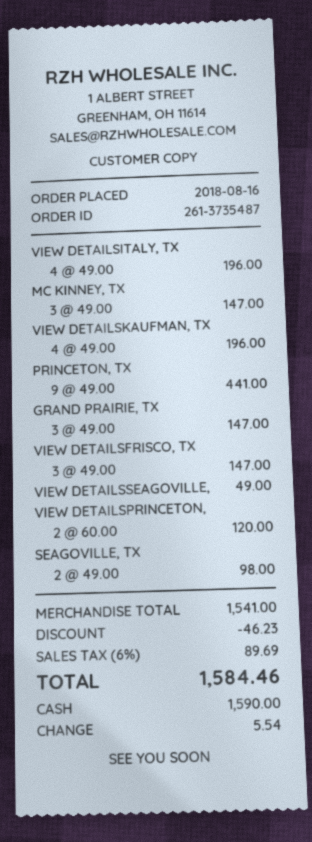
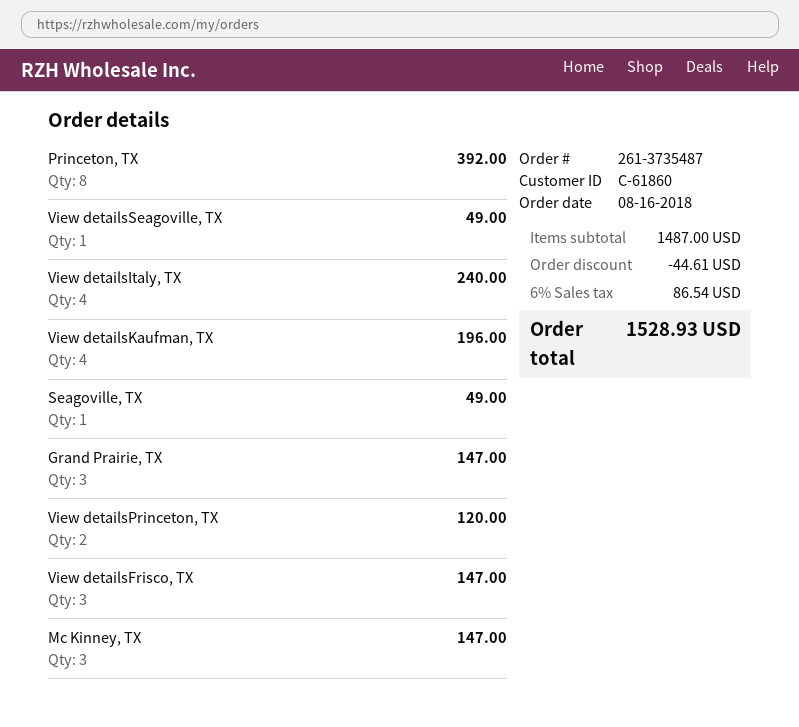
VIEW DETAILSITALY, TX: 4 for 196.00 -> 4 for 240.00
PRINCETON, TX: 9 for 441.00 -> 8 for 392.00
SEAGOVILLE, TX: 2 for 98.00 -> 1 for 49.00
subtotal: 1541.00 -> 1487.00
discount: 46.23 -> 44.61
tax: 6% = 89.69 -> 6% = 86.54
total: 1584.46 -> 1528.93

